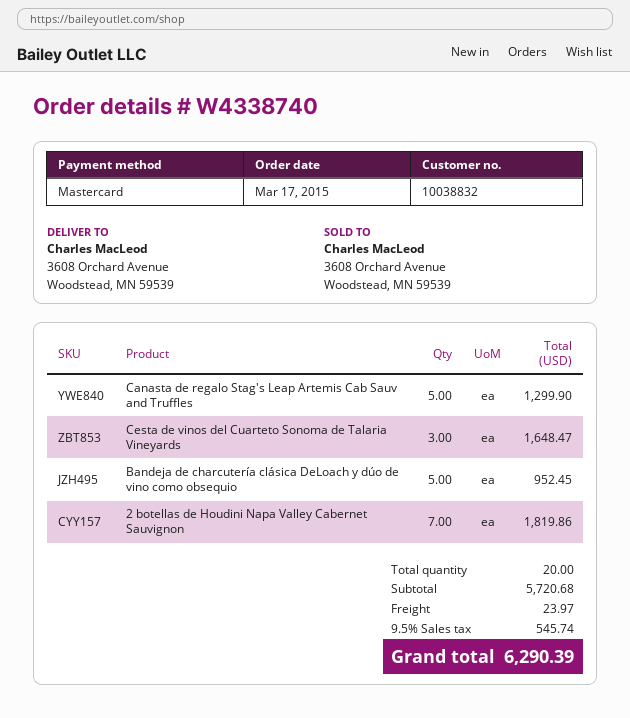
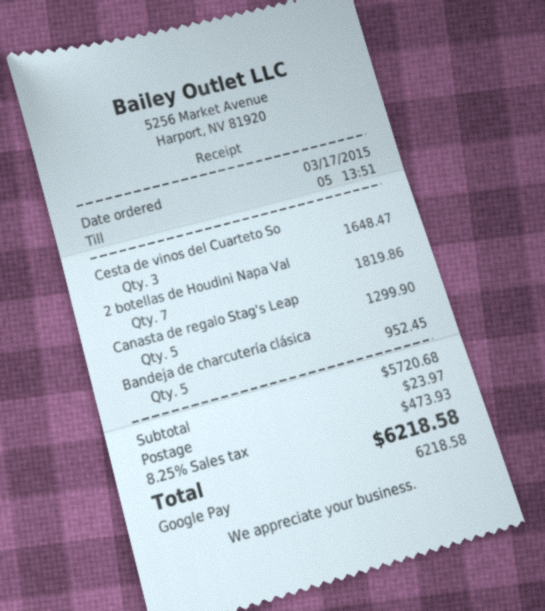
payment method: Mastercard -> Google Pay
tax: 9.5% = 545.74 -> 8.25% = 473.93
total: 6290.39 -> 6218.58

